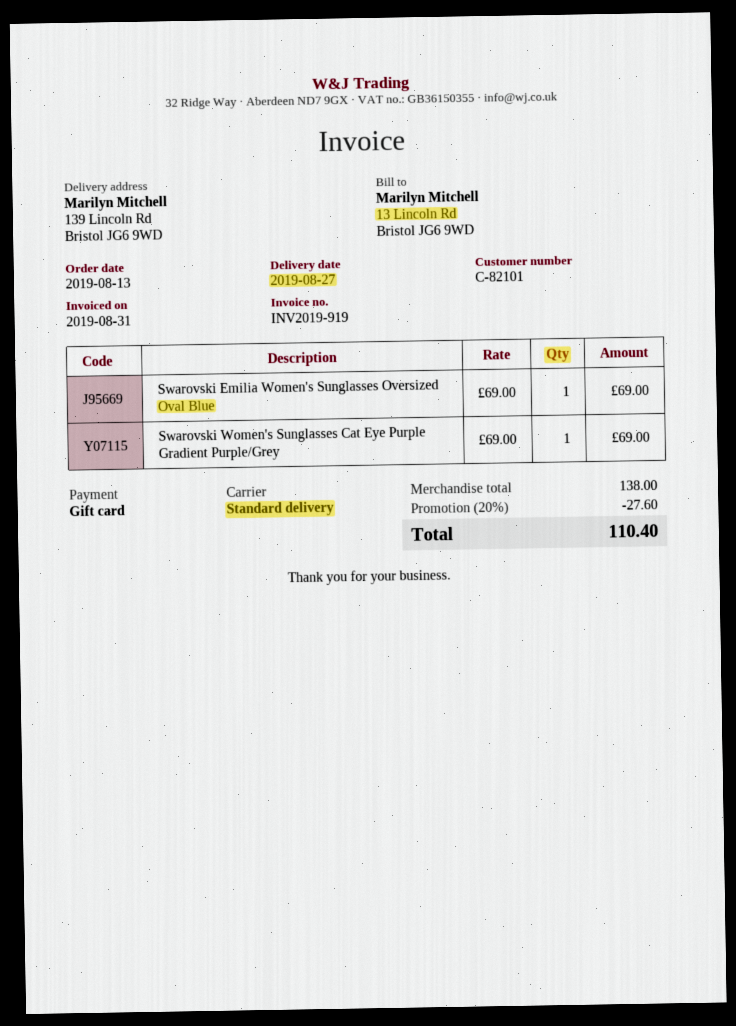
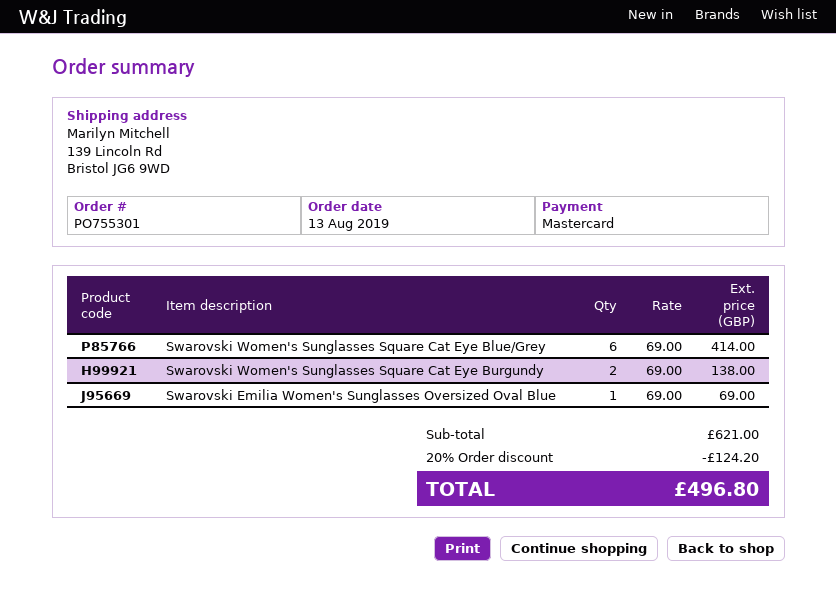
payment method: gift card -> Mastercard
Swarovski Women's Sunglasses Cat Eye Purple Gradient Purple/Grey: 1 x 69.00 = 69.00 -> none
Swarovski Women's Sunglasses Square Cat Eye Blue/Grey: none -> 6 x 69.00 = 414.00
Swarovski Women's Sunglasses Square Cat Eye Burgundy: none -> 2 x 69.00 = 138.00
subtotal: 138.00 -> 621.00
discount: 20% = 27.60 -> 20% = 124.20
total: 110.40 -> 496.80

